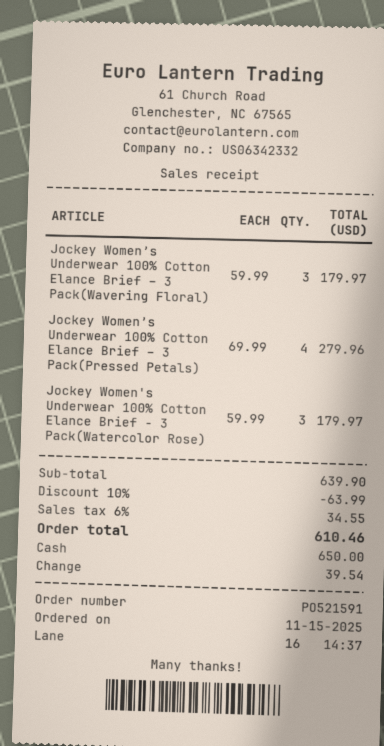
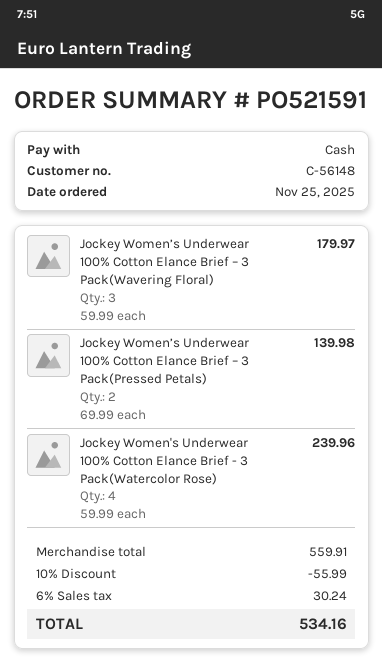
order date: 2025-11-15 -> 2025-11-25
Jockey Women’s Underwear 100% Cotton Elance Brief – 3 Pack(Pressed Petals): 4 x 69.99 = 279.96 -> 2 x 69.99 = 139.98
Jockey Women's Underwear 100% Cotton Elance Brief - 3 Pack(Watercolor Rose): 3 x 59.99 = 179.97 -> 4 x 59.99 = 239.96
subtotal: 639.90 -> 559.91
discount: 10% = 63.99 -> 10% = 55.99
tax: 6% = 34.55 -> 6% = 30.24
total: 610.46 -> 534.16

